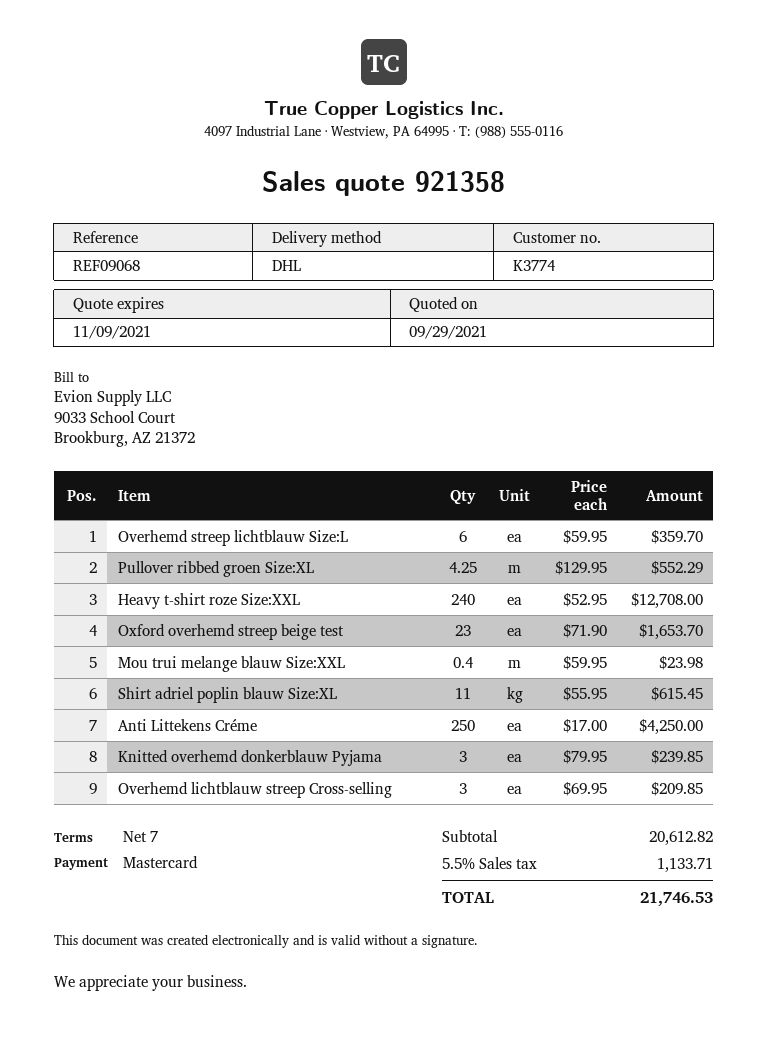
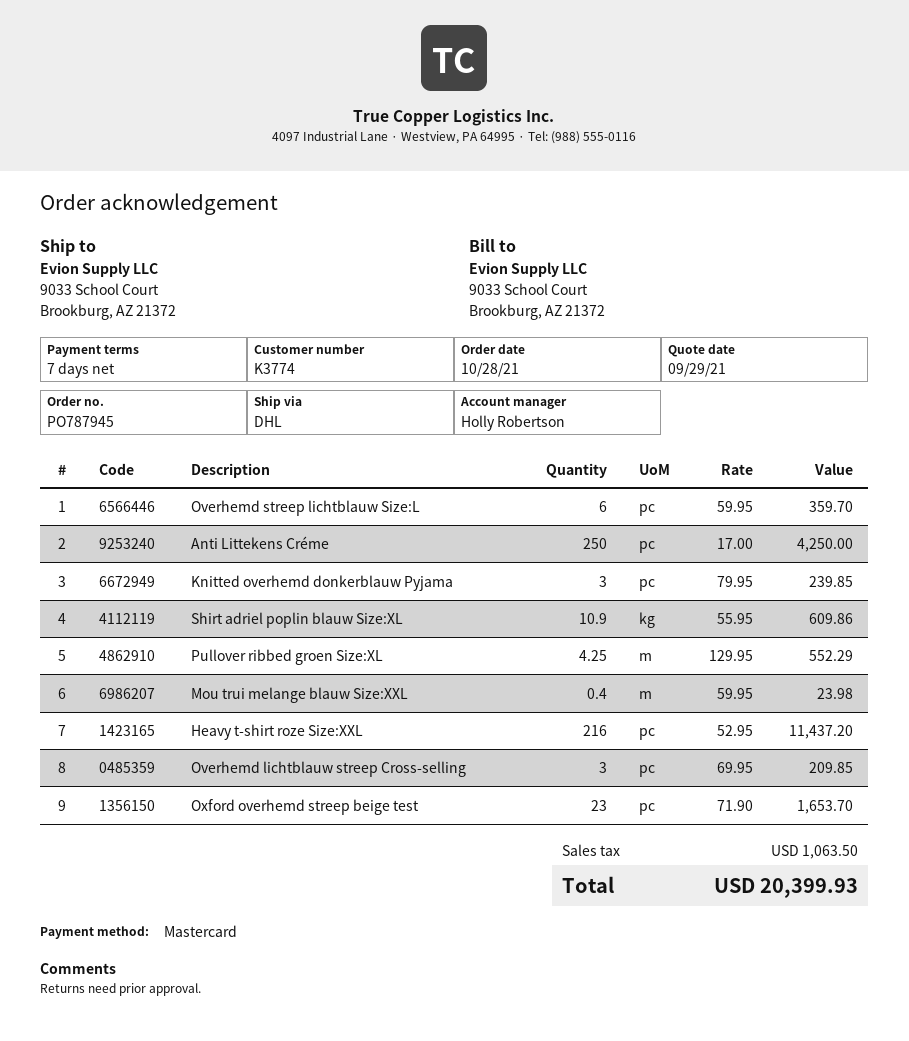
Heavy t-shirt roze Size:XXL: 240 x 52.95 = 12708.00 -> 216 x 52.95 = 11437.20
Shirt adriel poplin blauw Size:XL: 11 x 55.95 = 615.45 -> 10.9 x 55.95 = 609.86
tax: 1133.71 -> 1063.50
total: 21746.53 -> 20399.93

